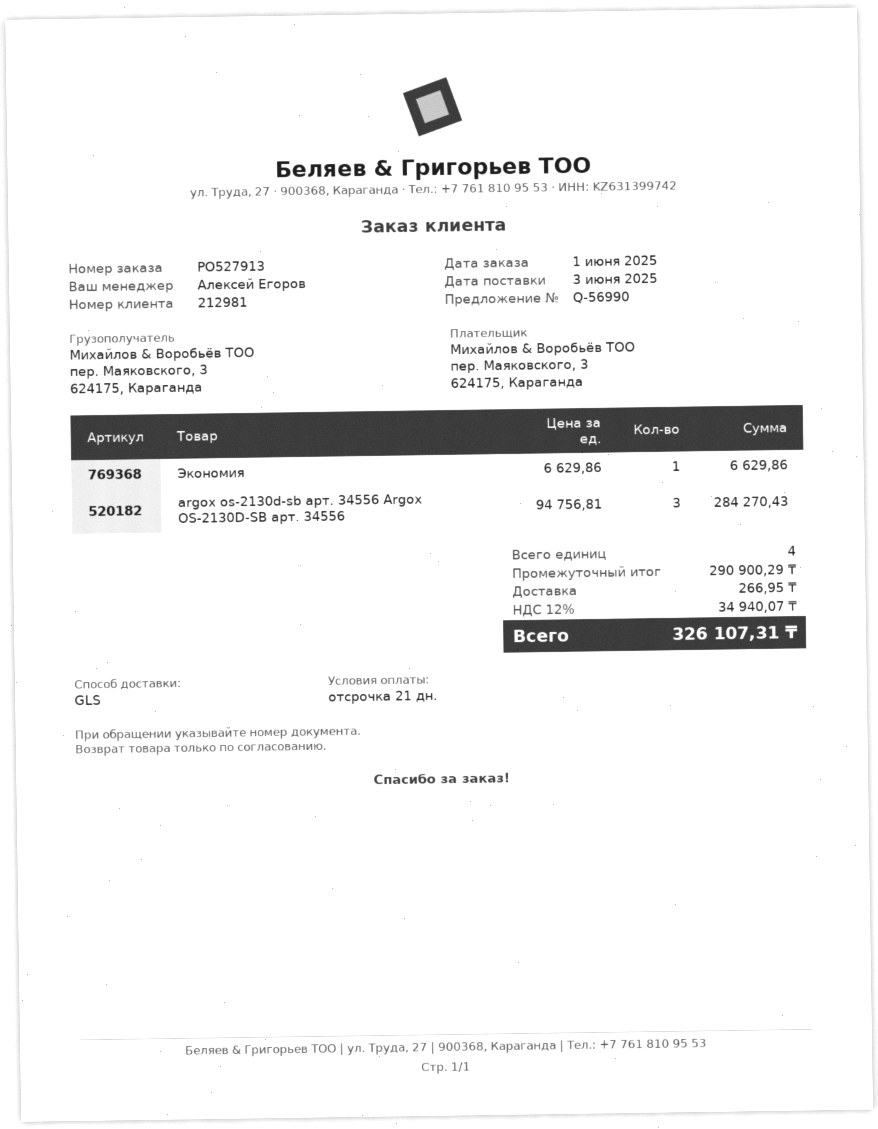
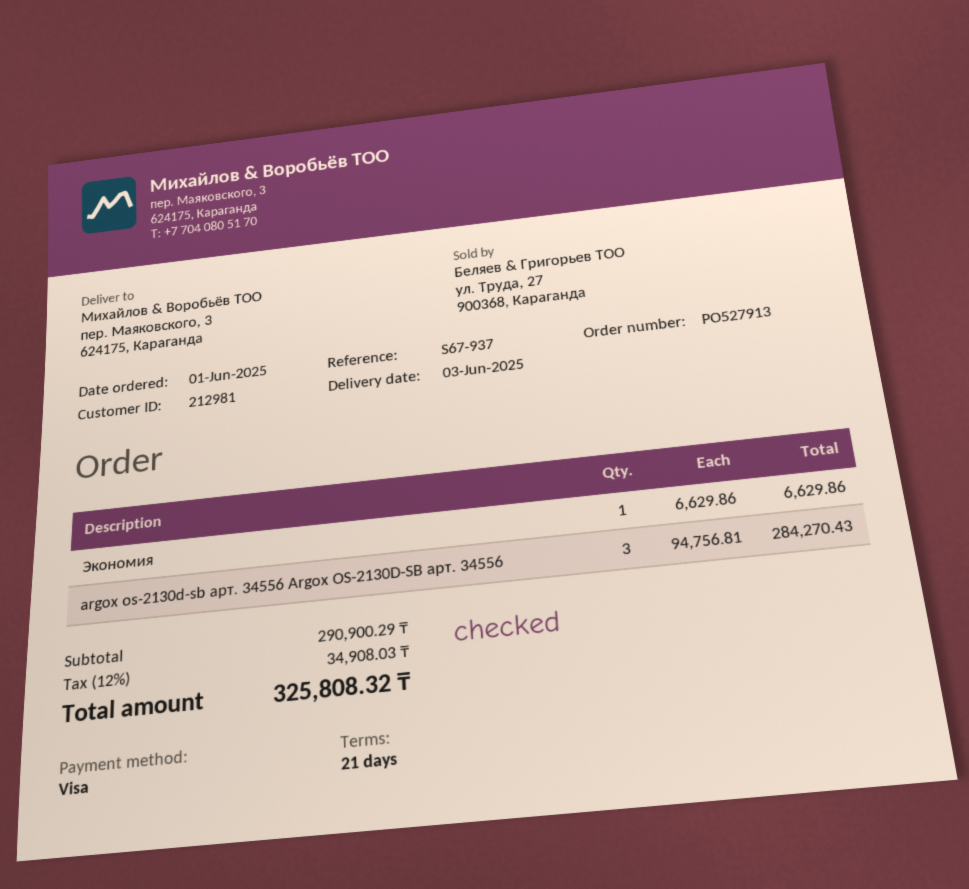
shipping: 266.95 -> none
tax: 12% = 34940.07 -> 12% = 34908.03
total: 326107.31 -> 325808.32

